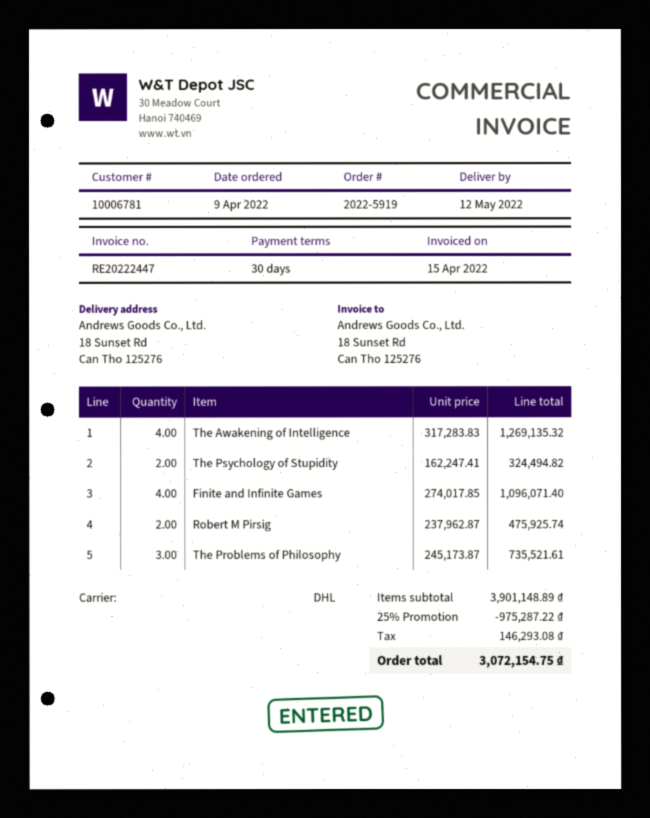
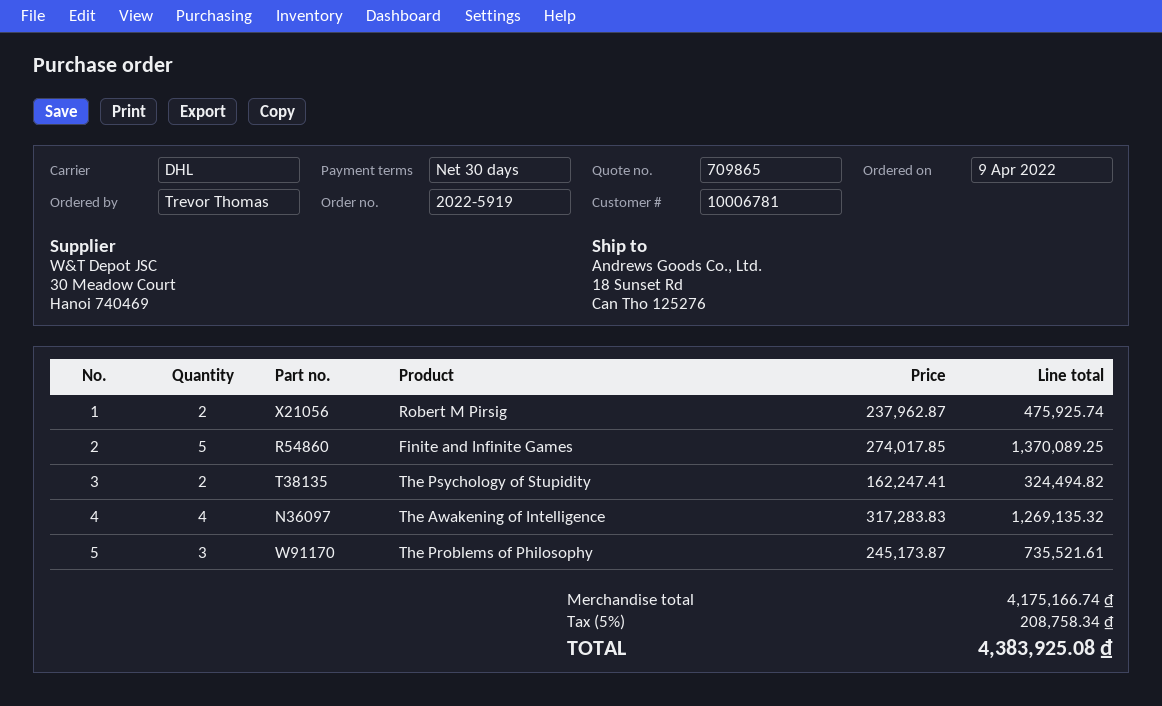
Finite and Infinite Games: 4 x 274017.85 = 1096071.40 -> 5 x 274017.85 = 1370089.25
subtotal: 3901148.89 -> 4175166.74
discount: 25% = 975287.22 -> none
tax: 146293.08 -> 208758.34
total: 3072154.75 -> 4383925.08

